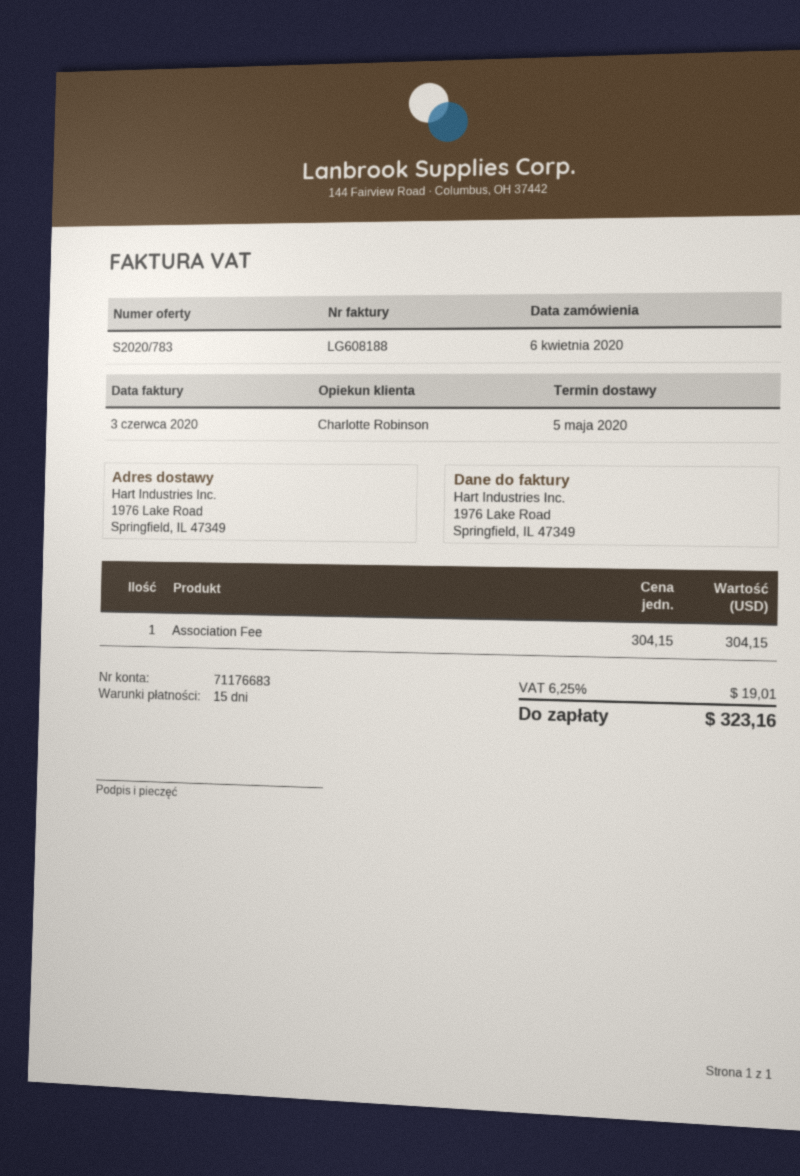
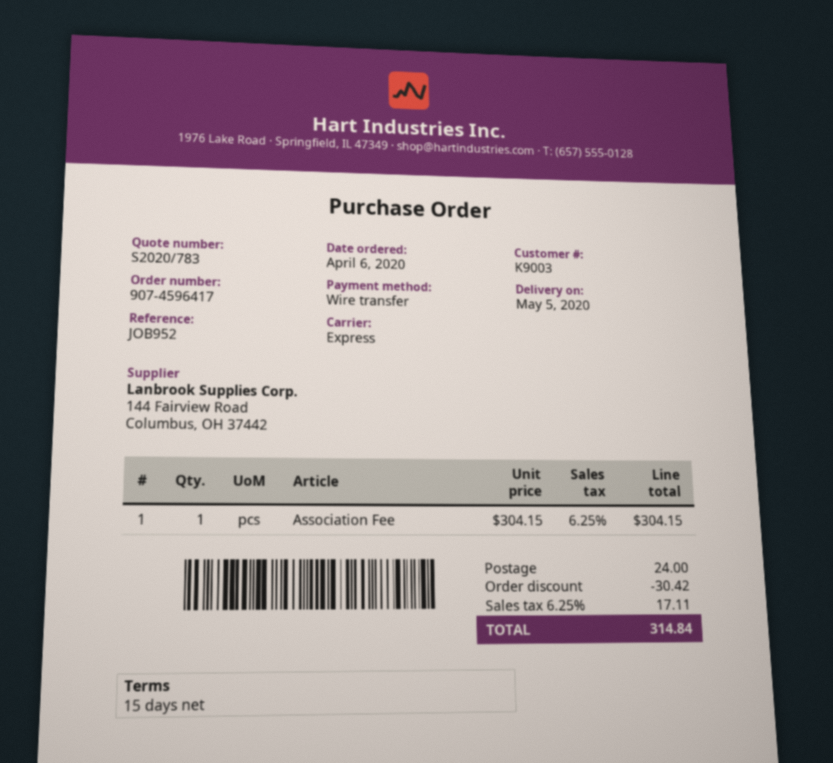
discount: none -> 30.42
shipping: none -> 24.00
tax: 6.25% = 19.01 -> 6.25% = 17.11
total: 323.16 -> 314.84

